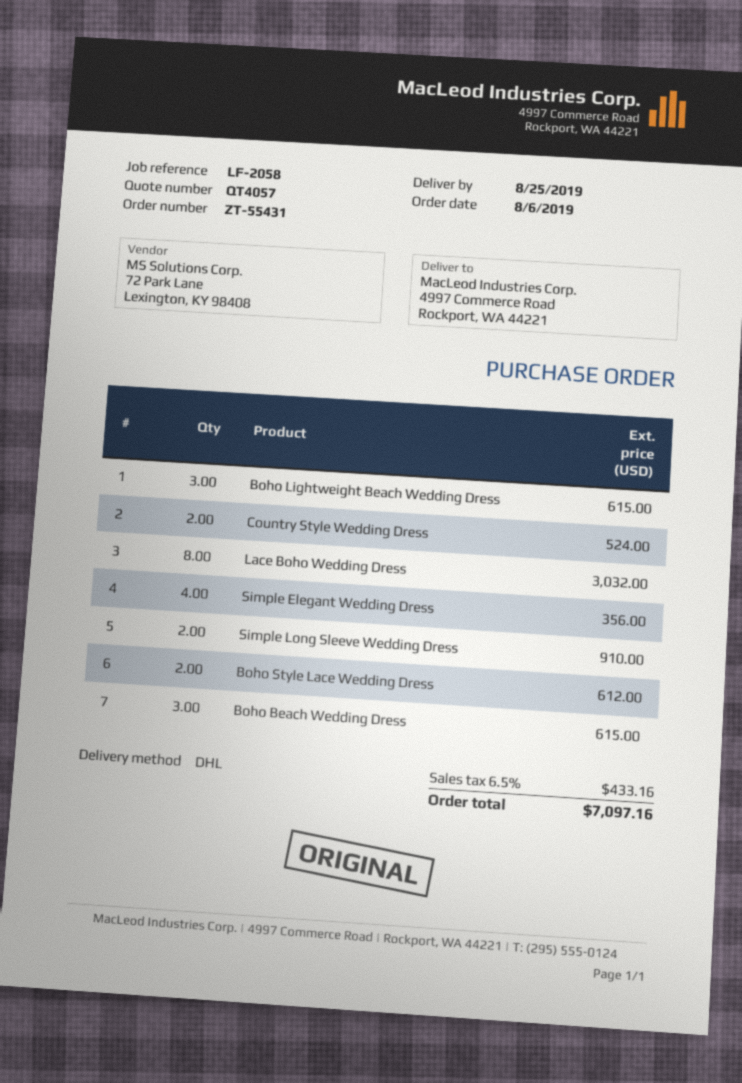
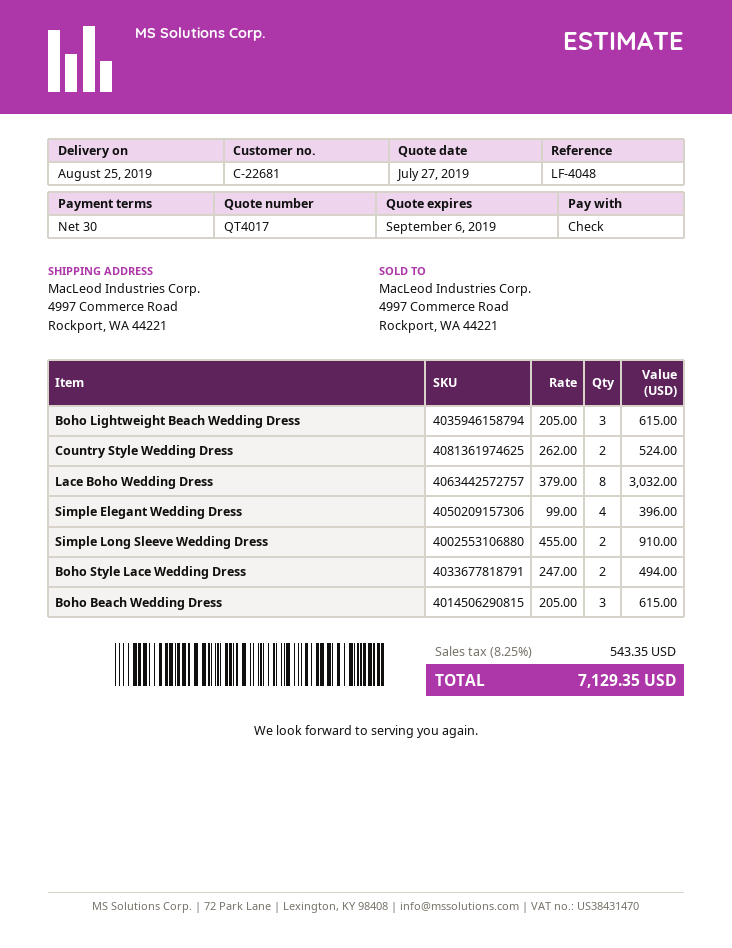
quote number: QT4057 -> QT4017
reference: LF-2058 -> LF-4048
Simple Elegant Wedding Dress: 4 for 356.00 -> 4 for 396.00
Boho Style Lace Wedding Dress: 2 for 612.00 -> 2 for 494.00
tax: 6.5% = 433.16 -> 8.25% = 543.35
total: 7097.16 -> 7129.35

